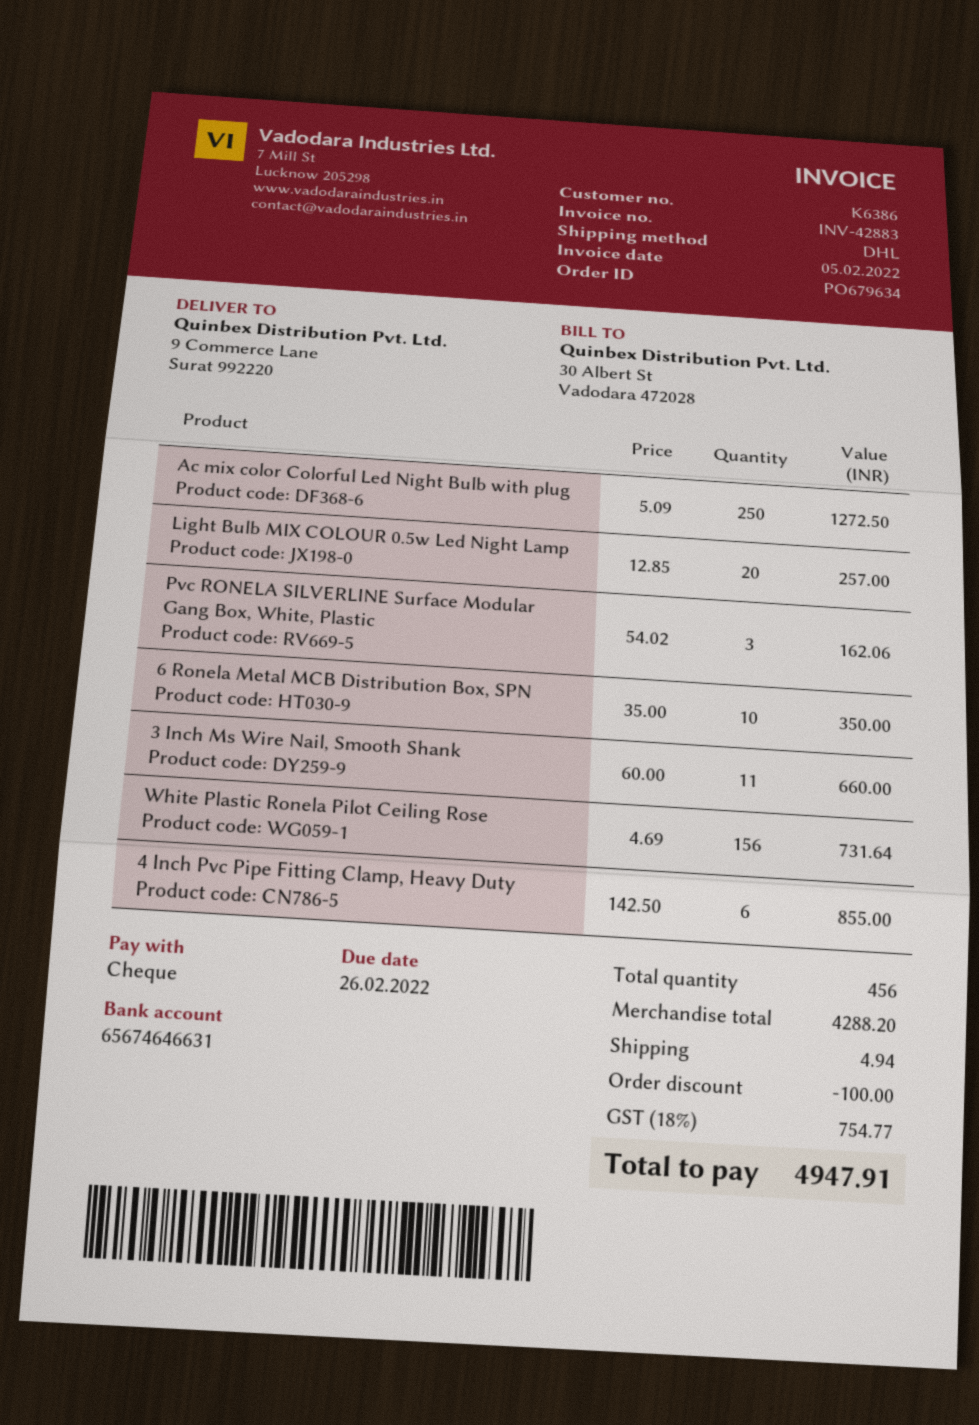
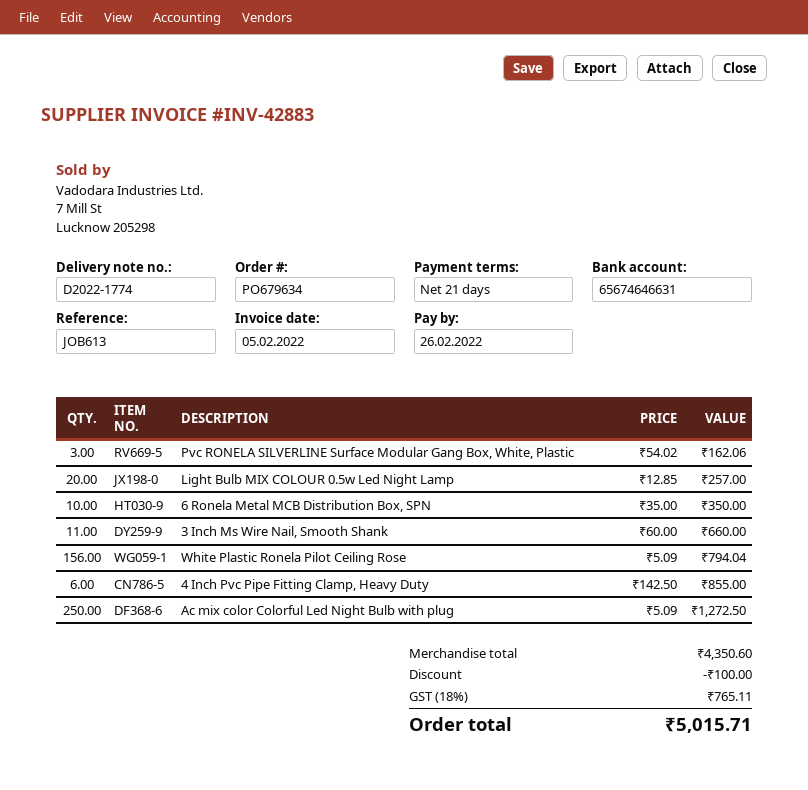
White Plastic Ronela Pilot Ceiling Rose: 156 x 4.69 = 731.64 -> 156 x 5.09 = 794.04
subtotal: 4288.20 -> 4350.60
shipping: 4.94 -> none
tax: 18% = 754.77 -> 18% = 765.11
total: 4947.91 -> 5015.71

